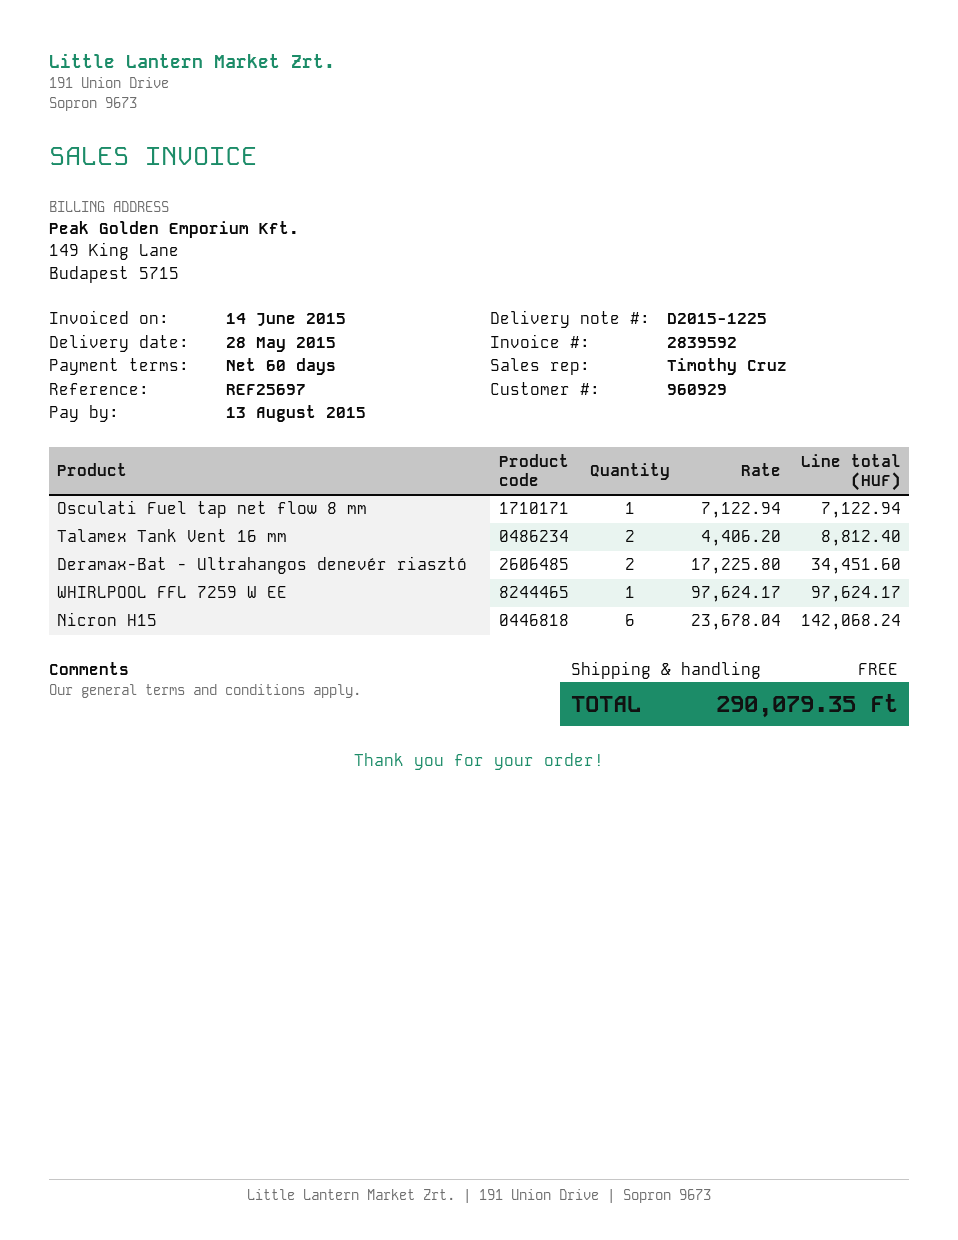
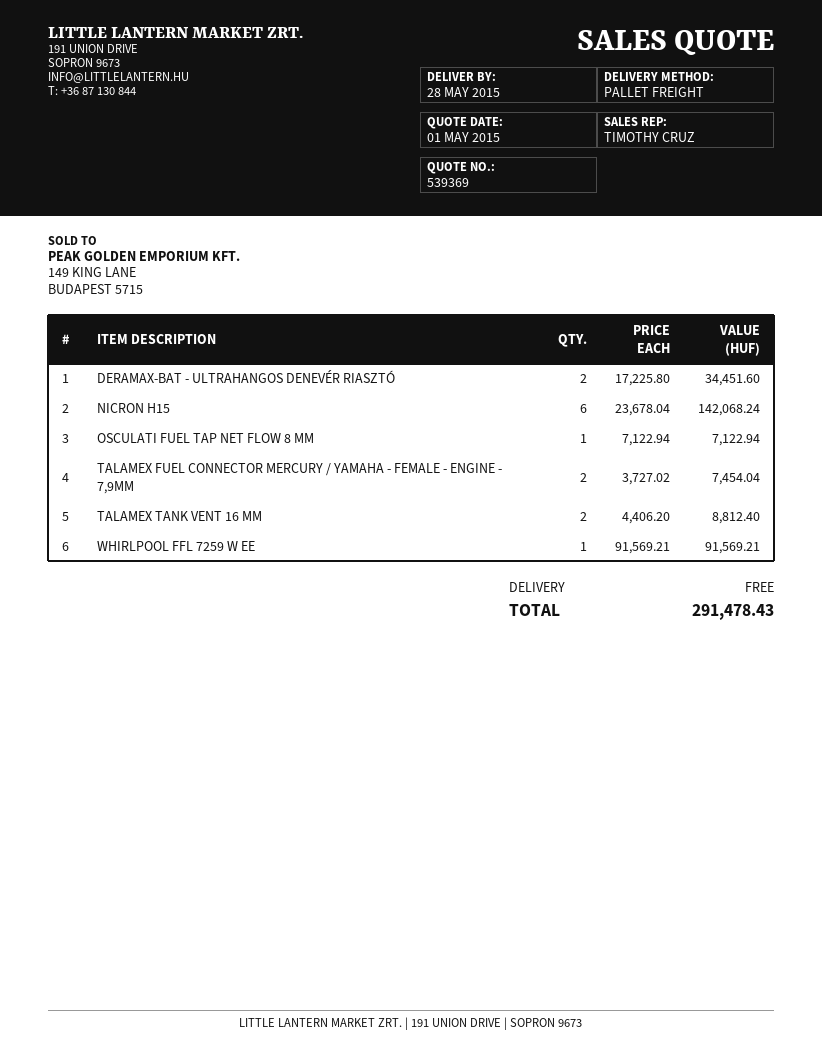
WHIRLPOOL FFL 7259 W EE: 1 x 97624.17 = 97624.17 -> 1 x 91569.21 = 91569.21
TALAMEX FUEL CONNECTOR MERCURY / YAMAHA - FEMALE - ENGINE - 7,9MM: none -> 2 x 3727.02 = 7454.04
total: 290079.35 -> 291478.43

